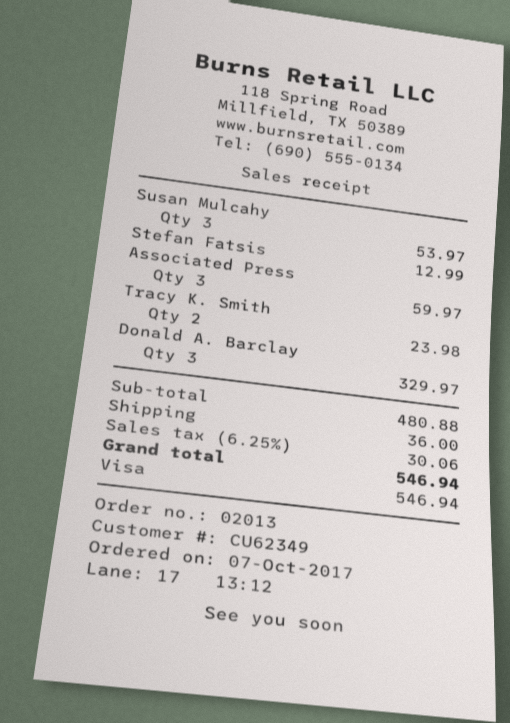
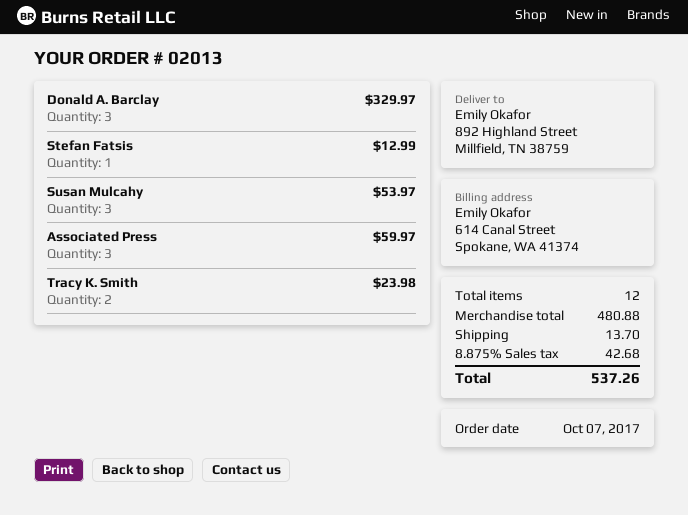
shipping: 36.00 -> 13.70
tax: 6.25% = 30.06 -> 8.875% = 42.68
total: 546.94 -> 537.26

